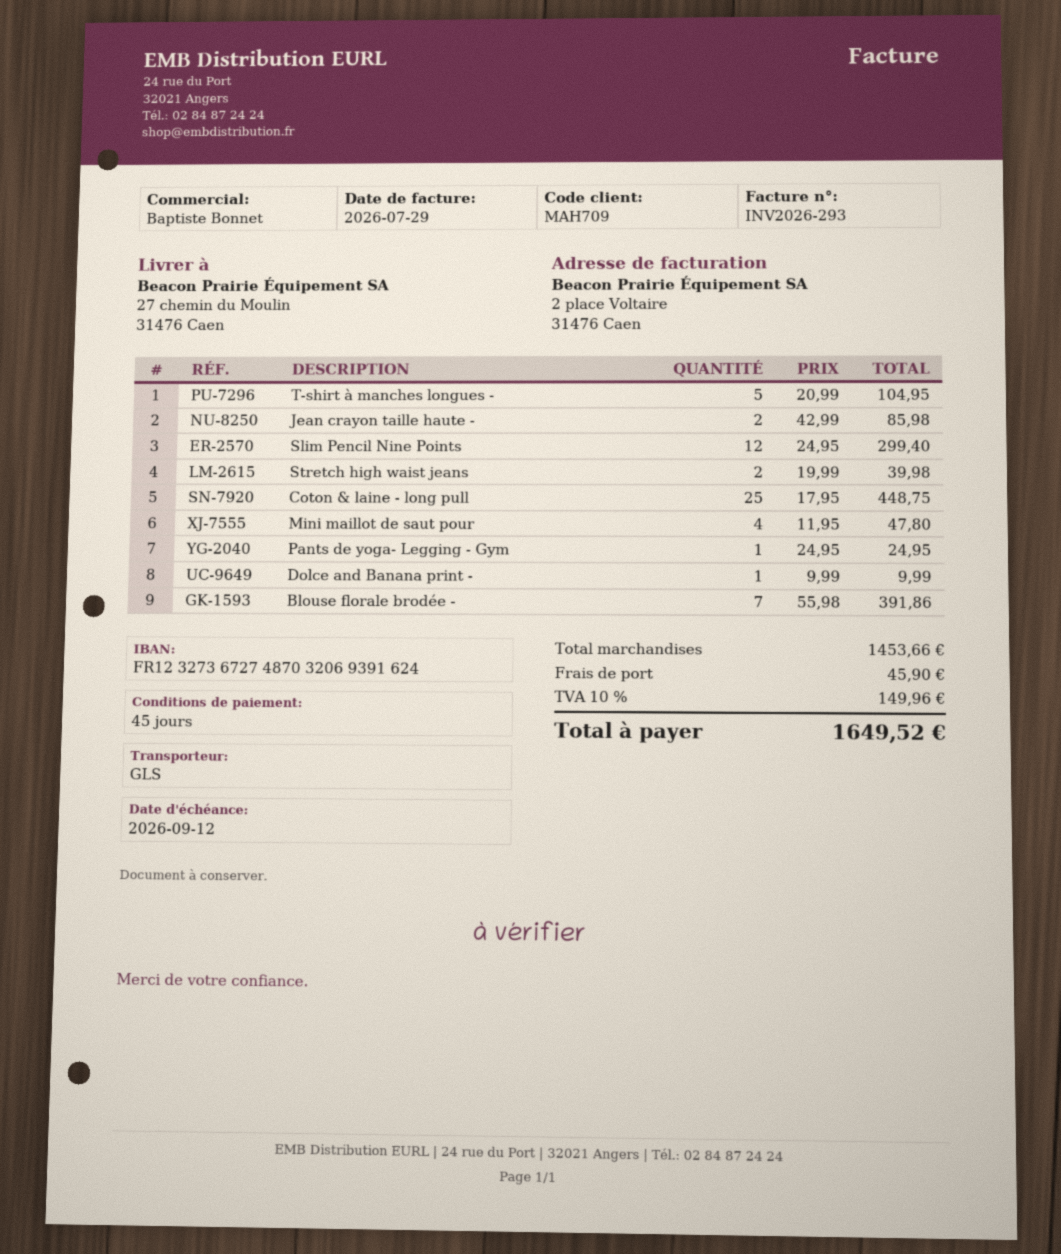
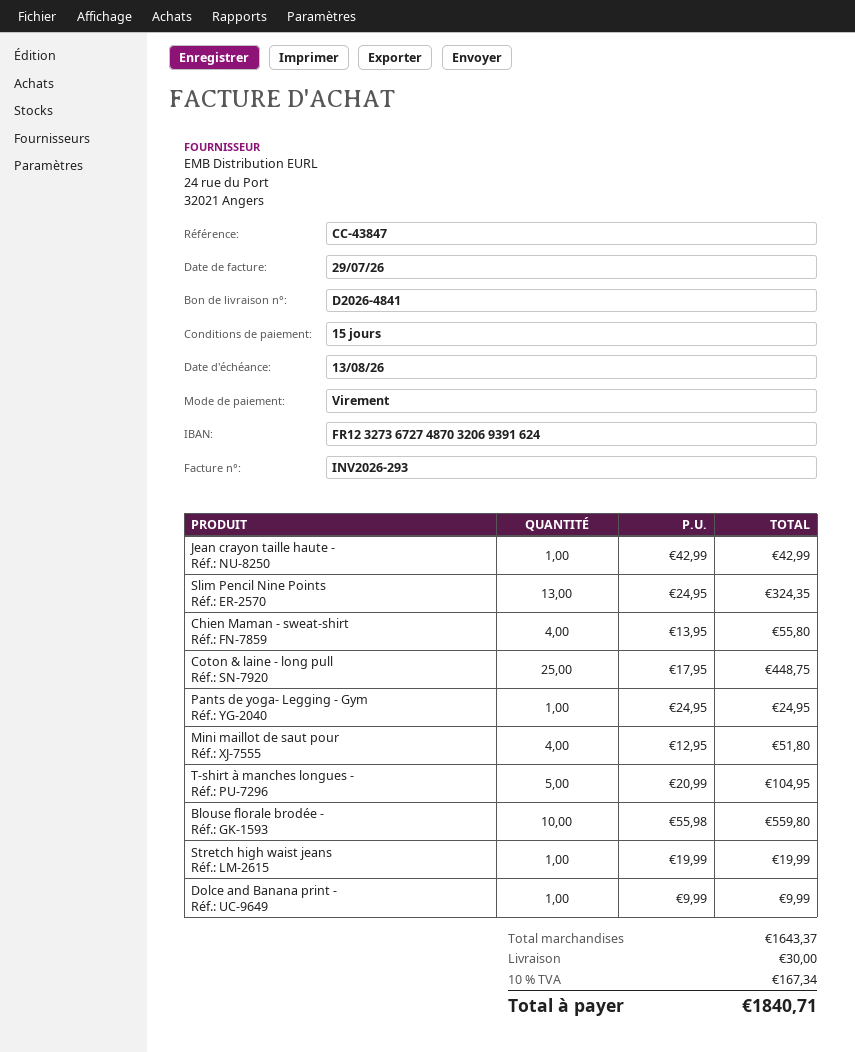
payment terms: 45 days -> 15 days
due date: 2026-09-12 -> 2026-08-13
Jean crayon taille haute -: 2 x 42.99 = 85.98 -> 1 x 42.99 = 42.99
Slim Pencil Nine Points: 12 x 24.95 = 299.40 -> 13 x 24.95 = 324.35
Stretch high waist jeans: 2 x 19.99 = 39.98 -> 1 x 19.99 = 19.99
Mini maillot de saut pour: 4 x 11.95 = 47.80 -> 4 x 12.95 = 51.80
Blouse florale brodée -: 7 x 55.98 = 391.86 -> 10 x 55.98 = 559.80
Chien Maman - sweat-shirt: none -> 4 x 13.95 = 55.80
subtotal: 1453.66 -> 1643.37
shipping: 45.90 -> 30.00
tax: 10% = 149.96 -> 10% = 167.34
total: 1649.52 -> 1840.71

